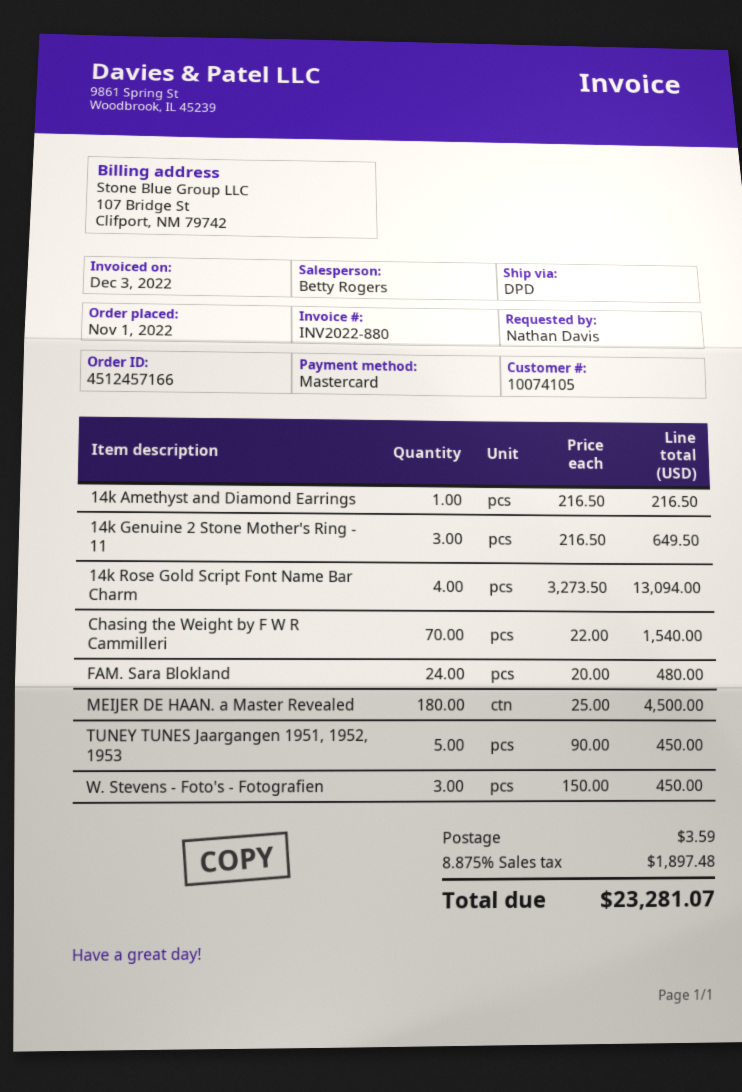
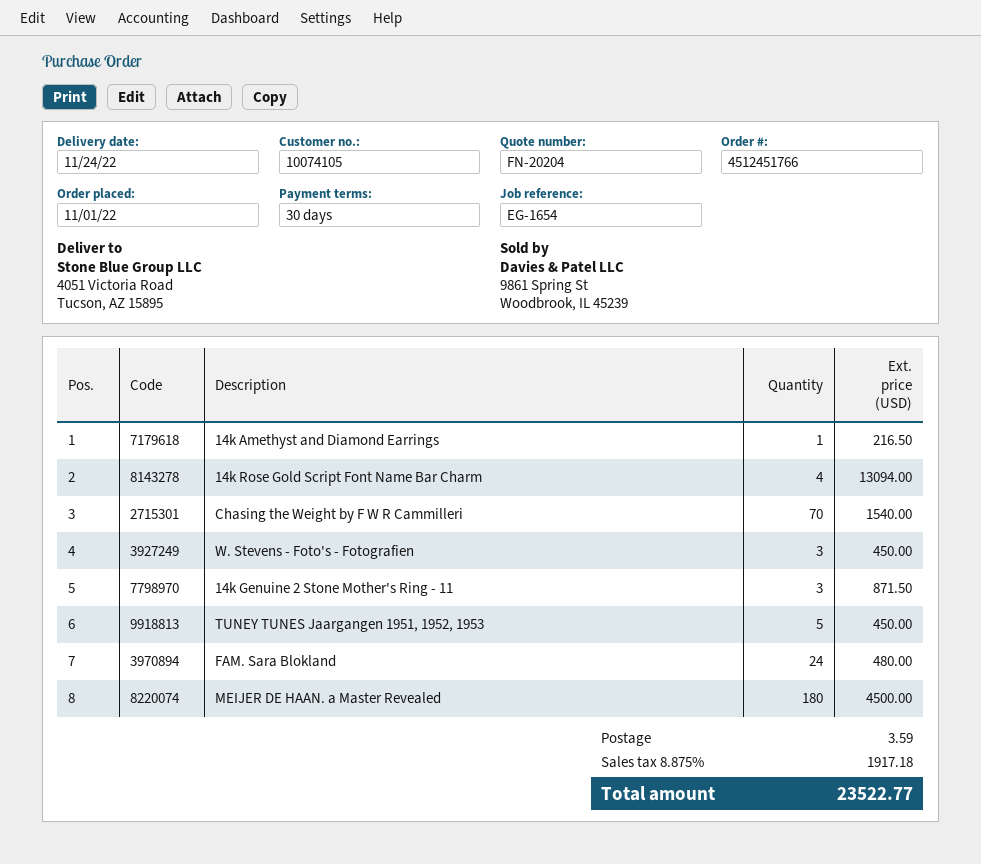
order number: 4512457166 -> 4512451766
14k Genuine 2 Stone Mother's Ring - 11: 3 for 649.50 -> 3 for 871.50
tax: 8.875% = 1897.48 -> 8.875% = 1917.18
total: 23281.07 -> 23522.77

